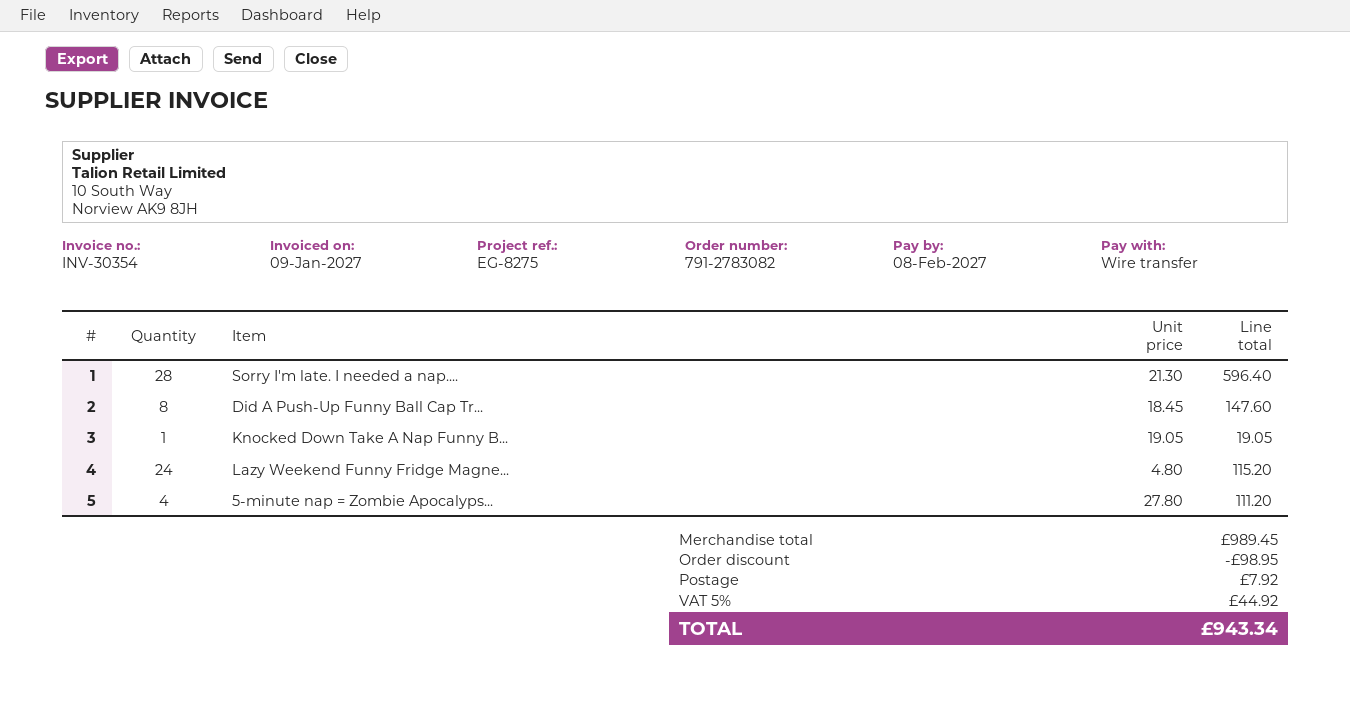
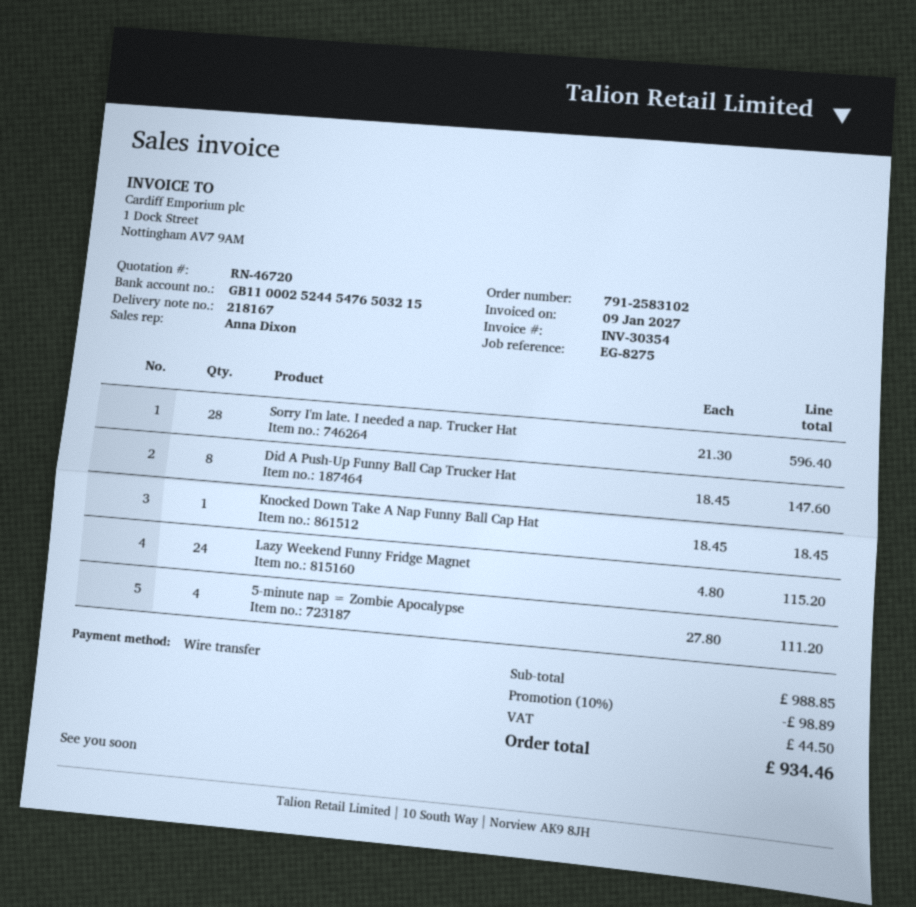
order number: 791-2783082 -> 791-2583102
Knocked Down Take A Nap Funny B...: 1 x 19.05 = 19.05 -> 1 x 18.45 = 18.45
subtotal: 989.45 -> 988.85
discount: 98.95 -> 98.89
shipping: 7.92 -> none
tax: 44.92 -> 44.50
total: 943.34 -> 934.46

